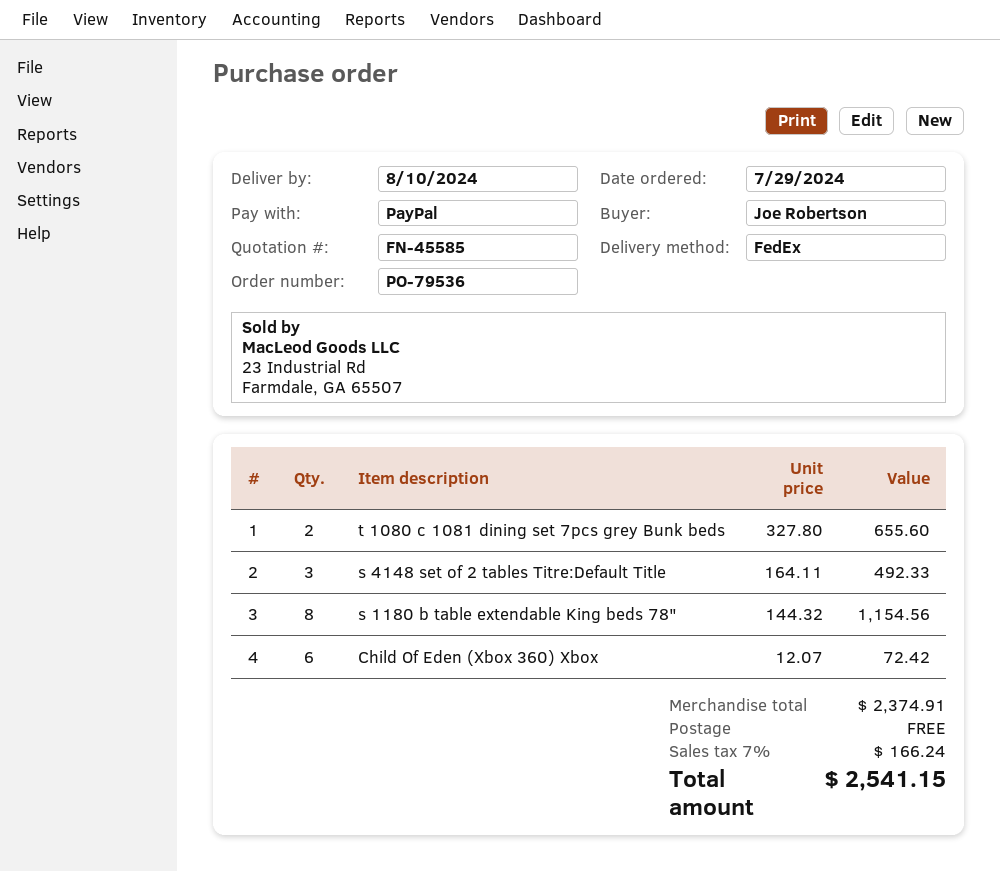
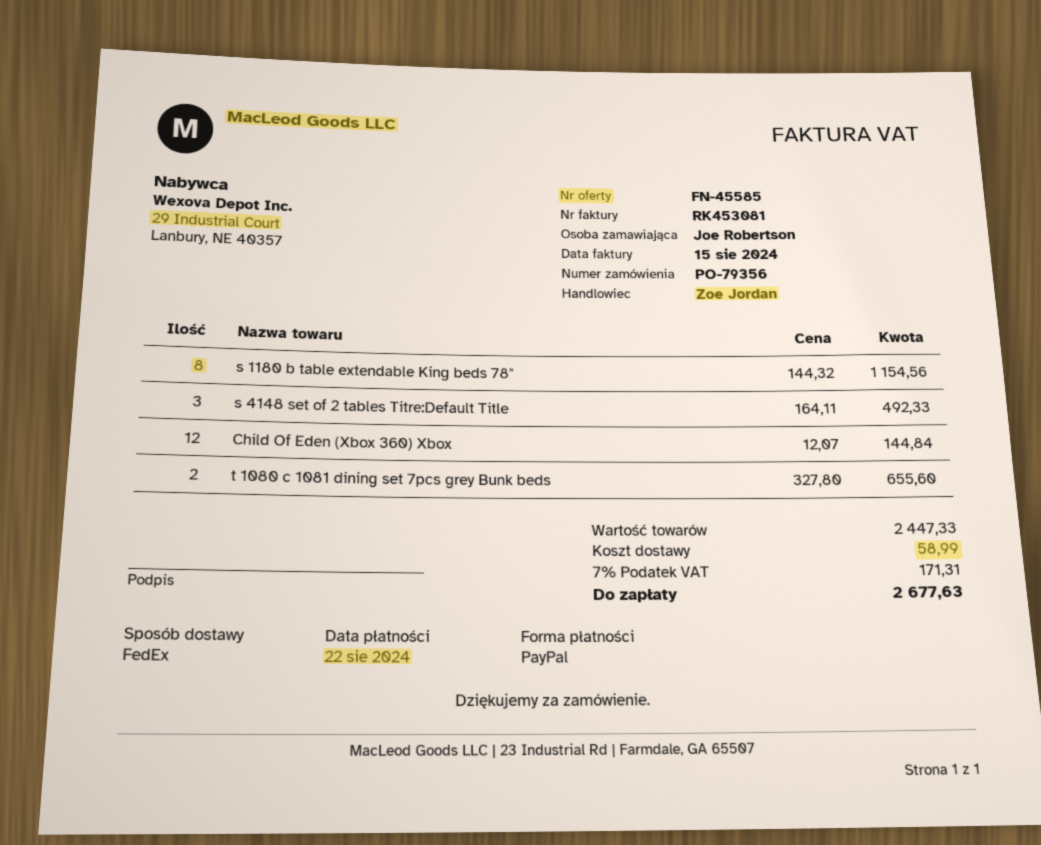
order number: PO-79536 -> PO-79356
Child Of Eden (Xbox 360) Xbox: 6 x 12.07 = 72.42 -> 12 x 12.07 = 144.84
subtotal: 2374.91 -> 2447.33
shipping: 0.00 -> 58.99
tax: 7% = 166.24 -> 7% = 171.31
total: 2541.15 -> 2677.63

